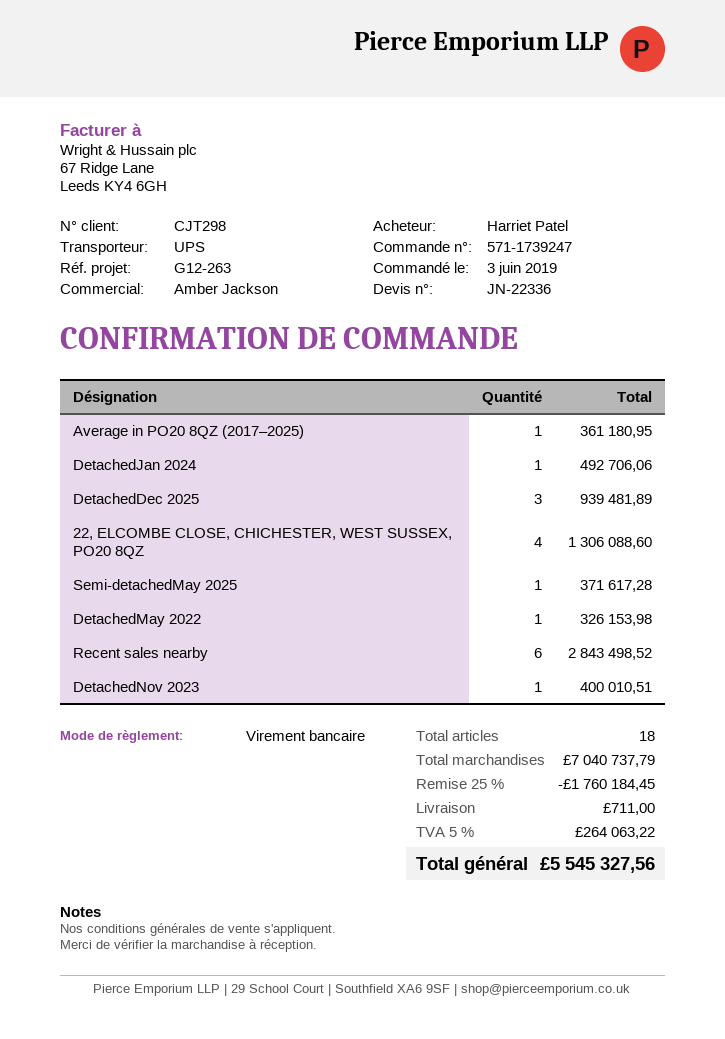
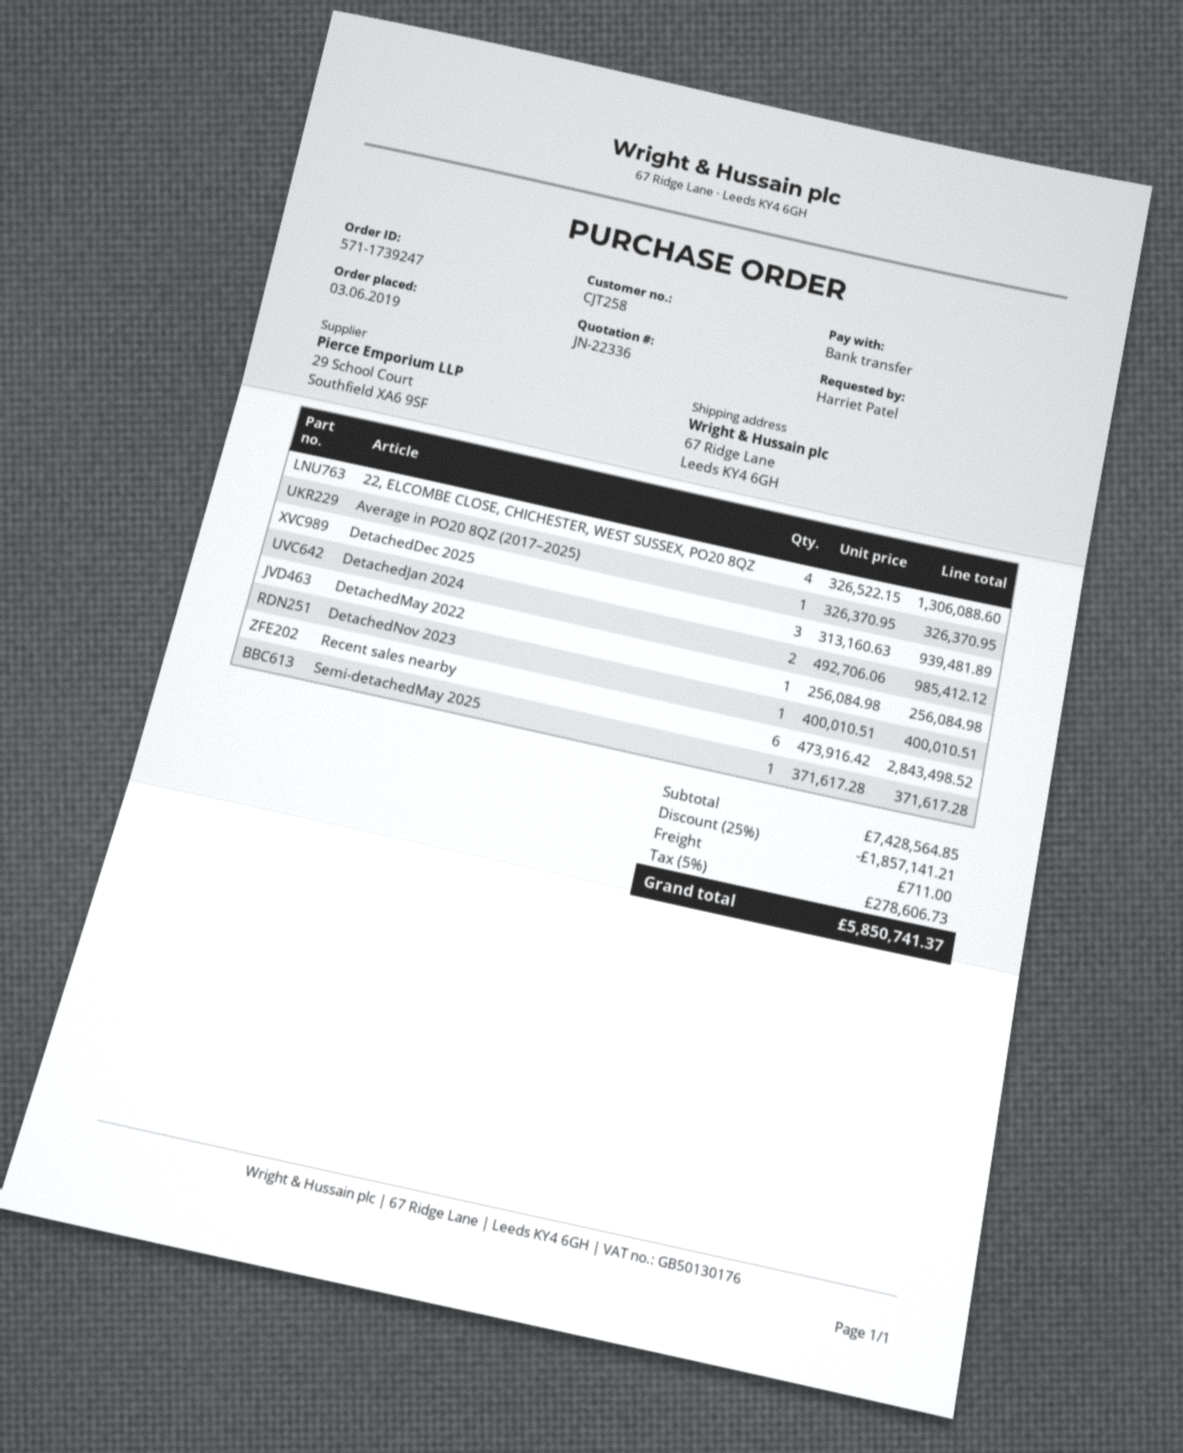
customer number: CJT298 -> CJT258
Average in PO20 8QZ (2017–2025): 1 for 361180.95 -> 1 for 326370.95
DetachedJan 2024: 1 for 492706.06 -> 2 for 985412.12
DetachedMay 2022: 1 for 326153.98 -> 1 for 256084.98
subtotal: 7040737.79 -> 7428564.85
discount: 25% = 1760184.45 -> 25% = 1857141.21
tax: 5% = 264063.22 -> 5% = 278606.73
total: 5545327.56 -> 5850741.37

